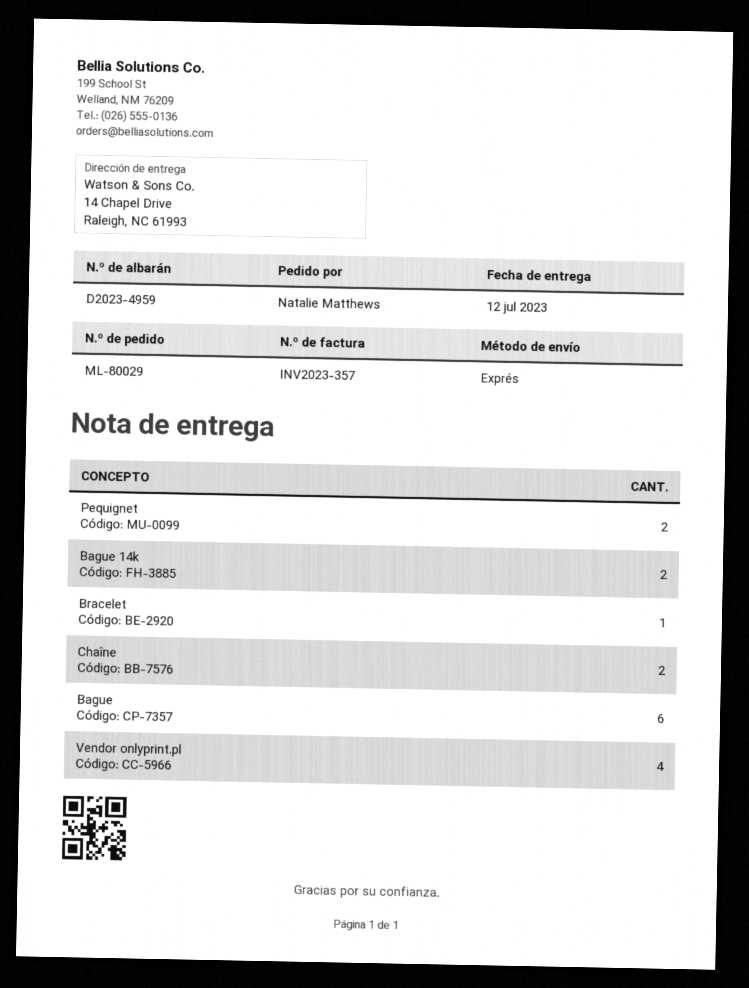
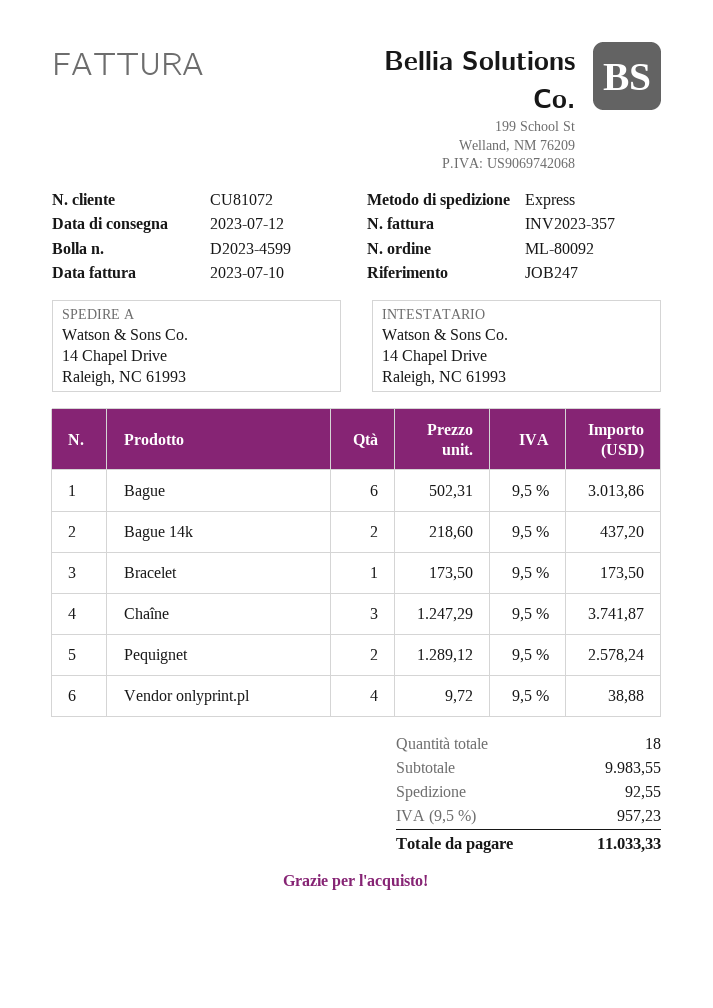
order number: ML-80029 -> ML-80092
delivery note number: D2023-4959 -> D2023-4599
Chaîne: 2 -> 3

